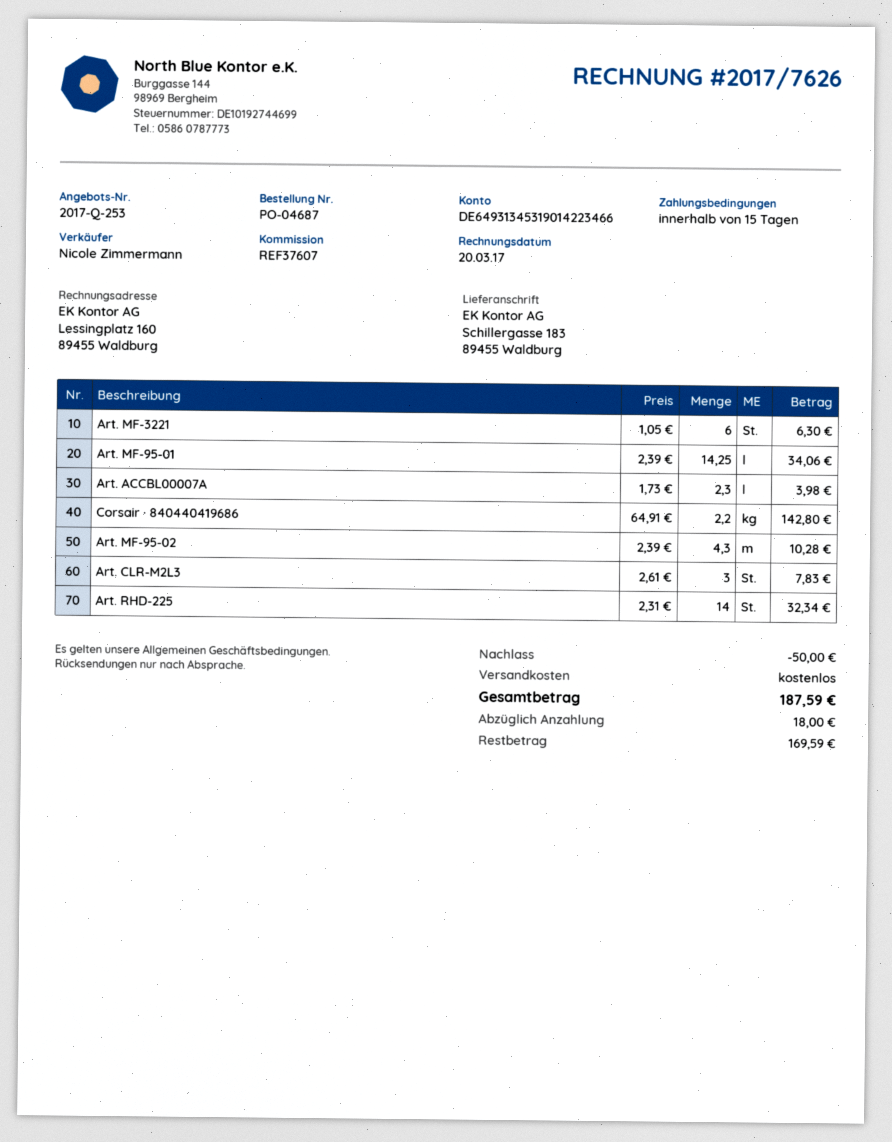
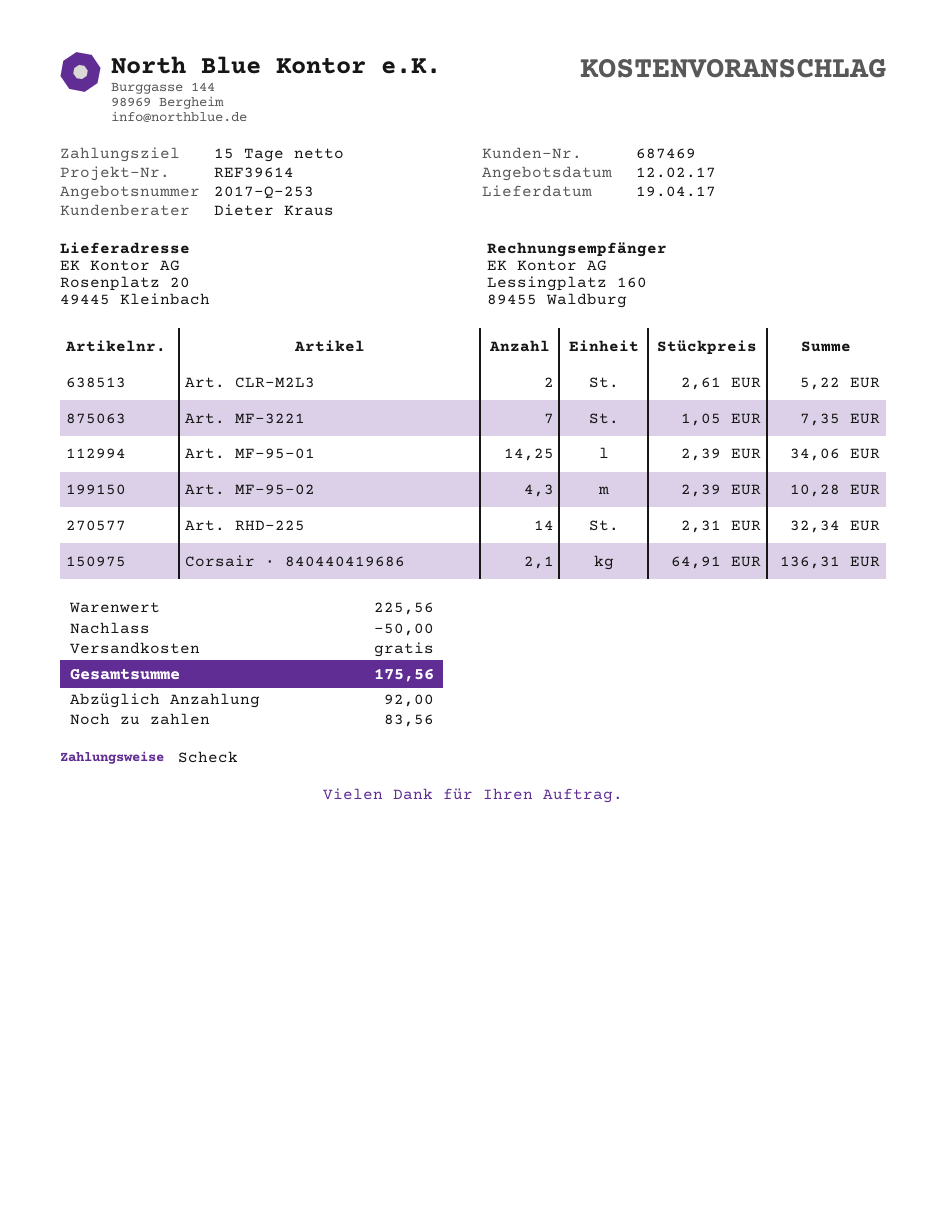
reference: REF37607 -> REF39614
sales rep: Nicole Zimmermann -> Dieter Kraus
ship to: Schillergasse 183, 89455 Waldburg -> Rosenplatz 20, 49445 Kleinbach
Art. MF-3221: 6 x 1.05 = 6.30 -> 7 x 1.05 = 7.35
Art. ACCBL00007A: 2.3 x 1.73 = 3.98 -> none
Corsair · 840440419686: 2.2 x 64.91 = 142.80 -> 2.1 x 64.91 = 136.31
Art. CLR-M2L3: 3 x 2.61 = 7.83 -> 2 x 2.61 = 5.22
total: 187.59 -> 175.56
deposit: 18.00 -> 92.00
balance: 169.59 -> 83.56

